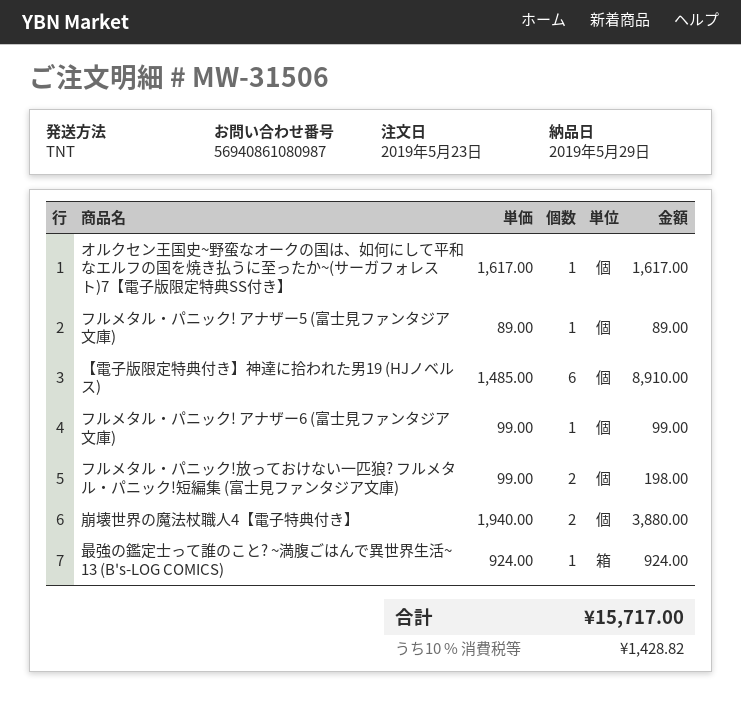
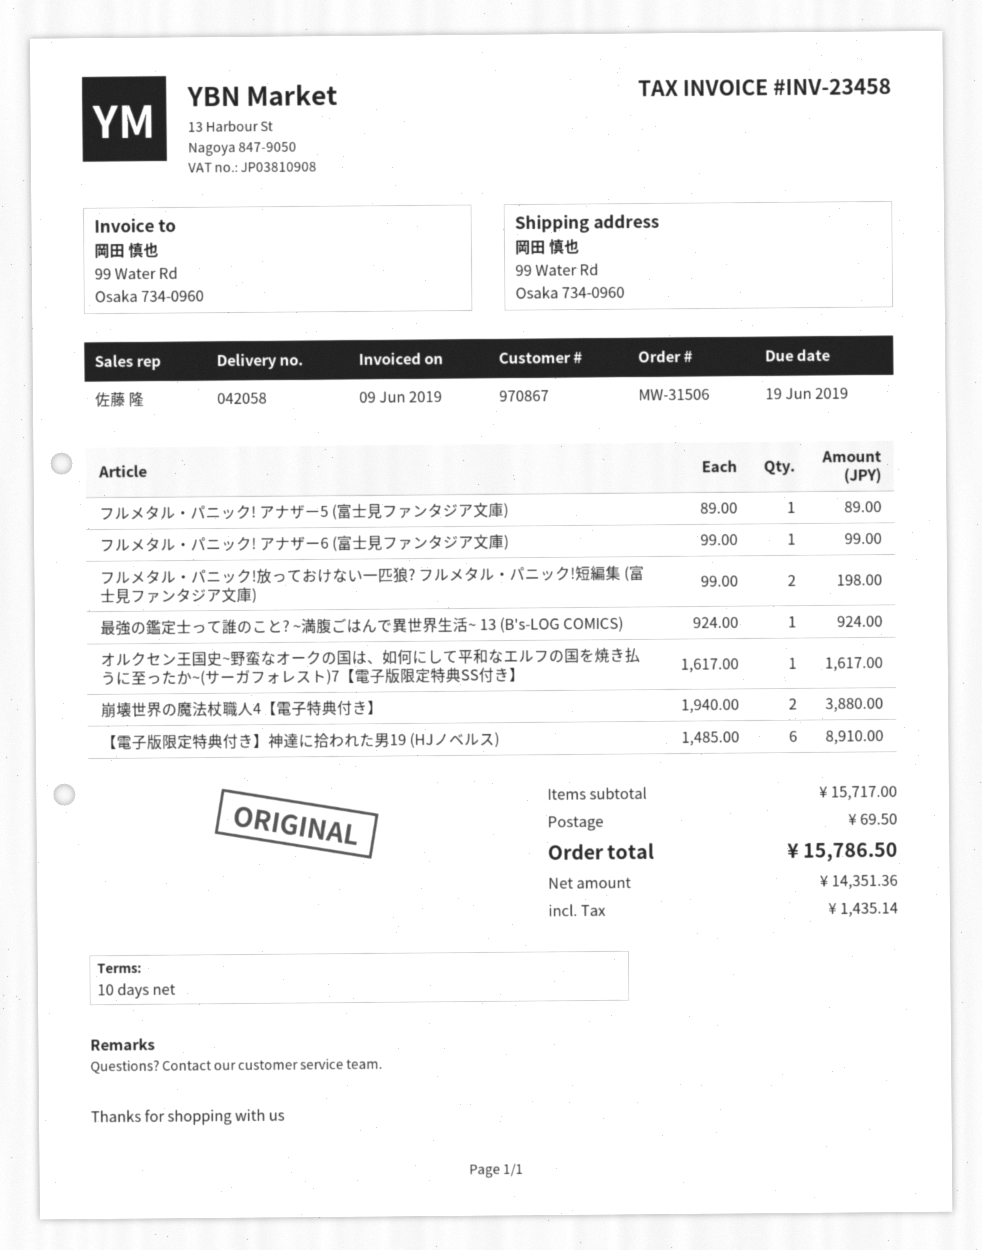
shipping: none -> 69.50
tax: 1428.82 -> 1435.14
total: 15717.00 -> 15786.50

